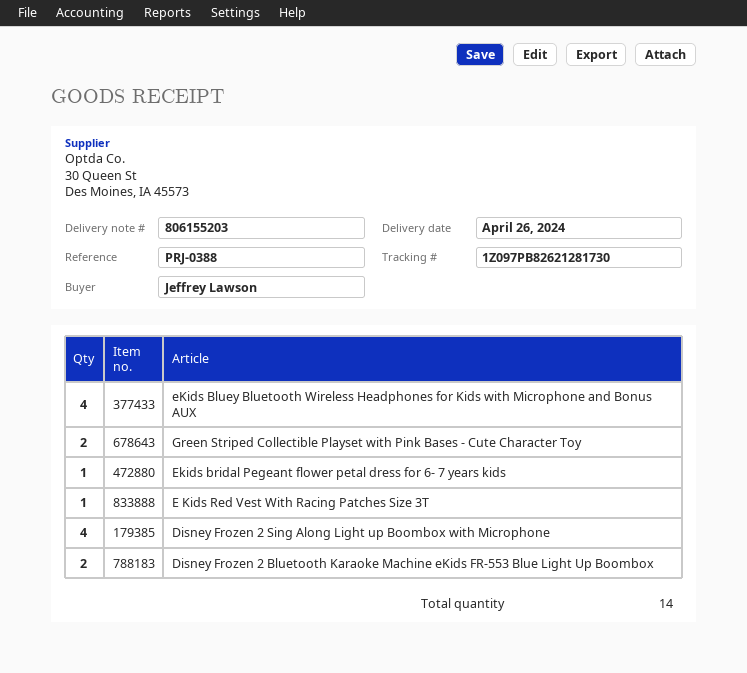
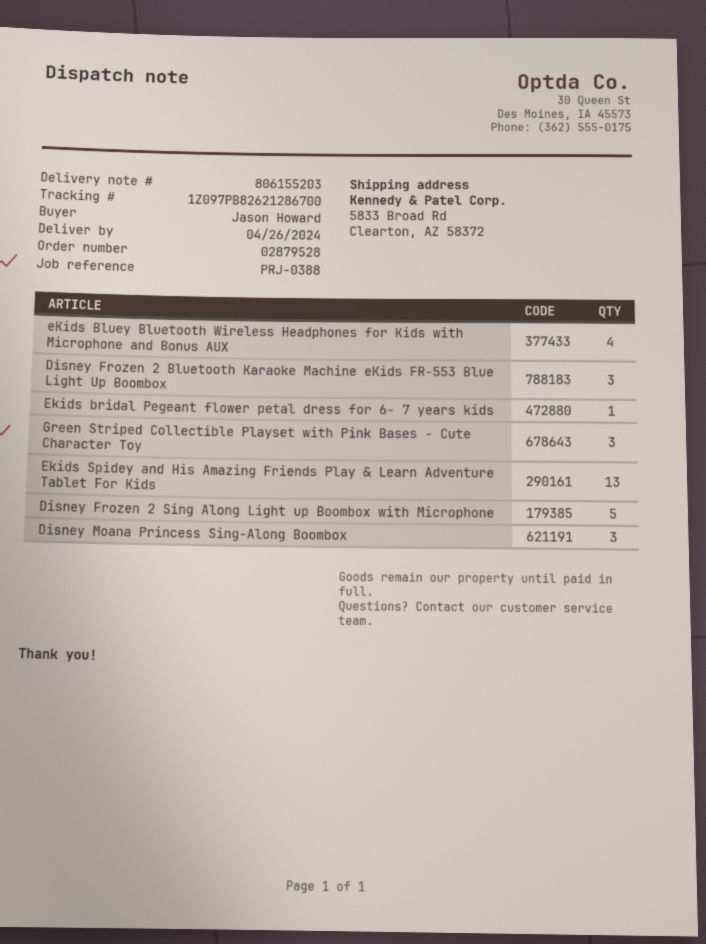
ordered by: Jeffrey Lawson -> Jason Howard
tracking number: 1Z097PB82621281730 -> 1Z097PB82621286700
Green Striped Collectible Playset with Pink Bases - Cute Character Toy: 2 -> 3
E Kids Red Vest With Racing Patches Size 3T: 1 -> none
Disney Frozen 2 Sing Along Light up Boombox with Microphone: 4 -> 5
Disney Frozen 2 Bluetooth Karaoke Machine eKids FR-553 Blue Light Up Boombox: 2 -> 3
Ekids Spidey and His Amazing Friends Play & Learn Adventure Tablet For Kids: none -> 13
Disney Moana Princess Sing-Along Boombox: none -> 3

